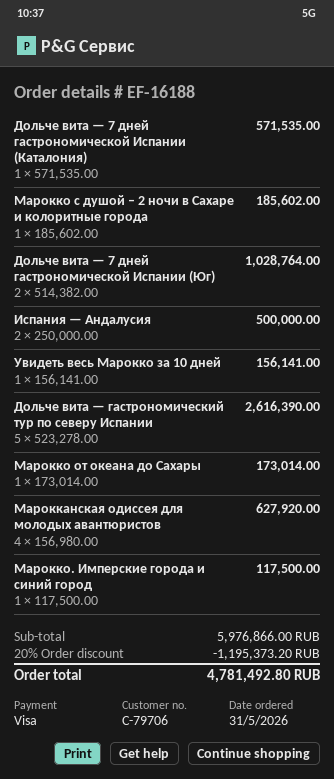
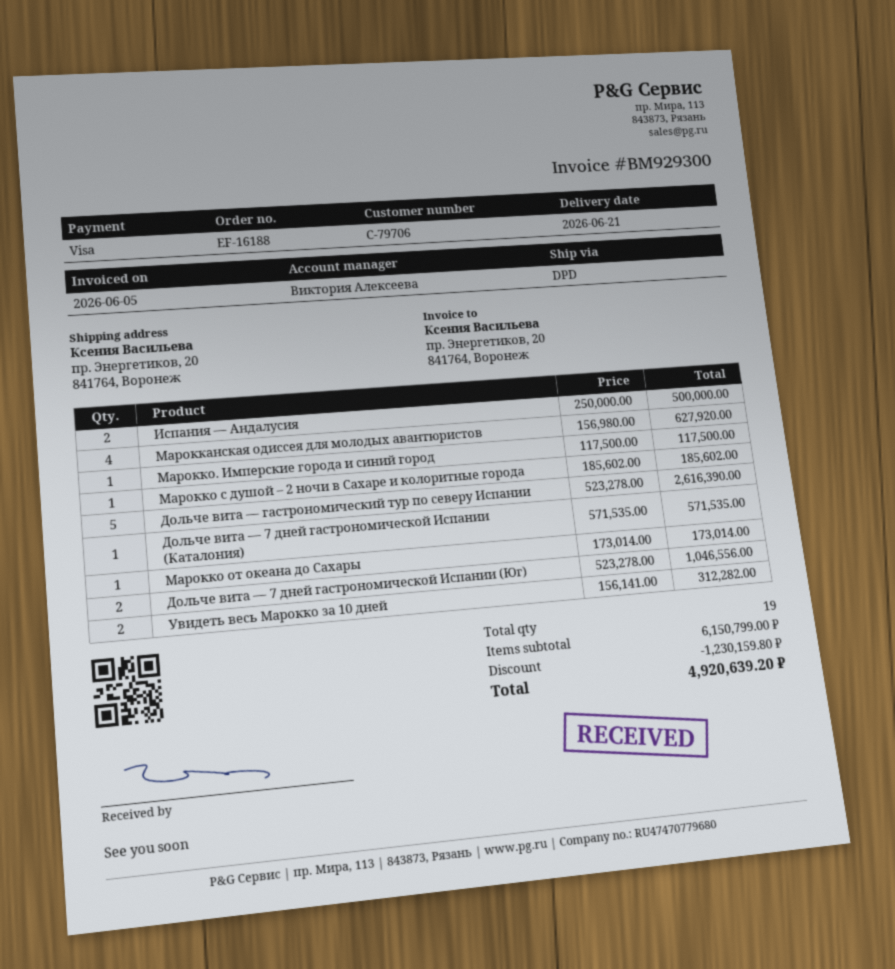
Дольче вита — 7 дней гастрономической Испании (Юг): 2 x 514382.00 = 1028764.00 -> 2 x 523278.00 = 1046556.00
Увидеть весь Марокко за 10 дней: 1 x 156141.00 = 156141.00 -> 2 x 156141.00 = 312282.00
subtotal: 5976866.00 -> 6150799.00
discount: 1195373.20 -> 1230159.80
total: 4781492.80 -> 4920639.20

